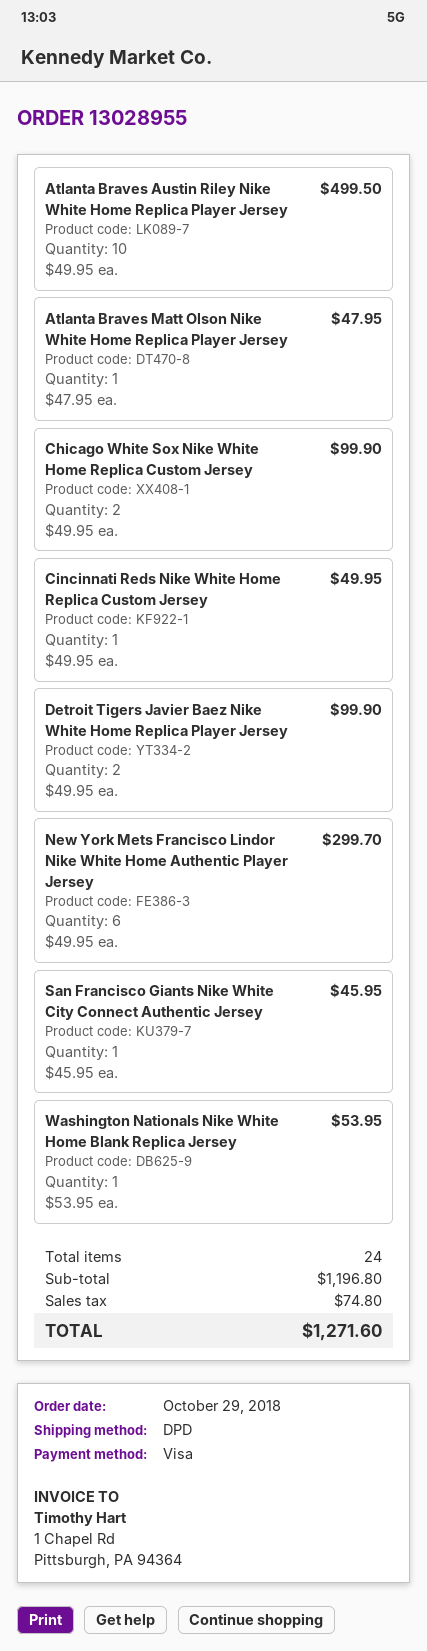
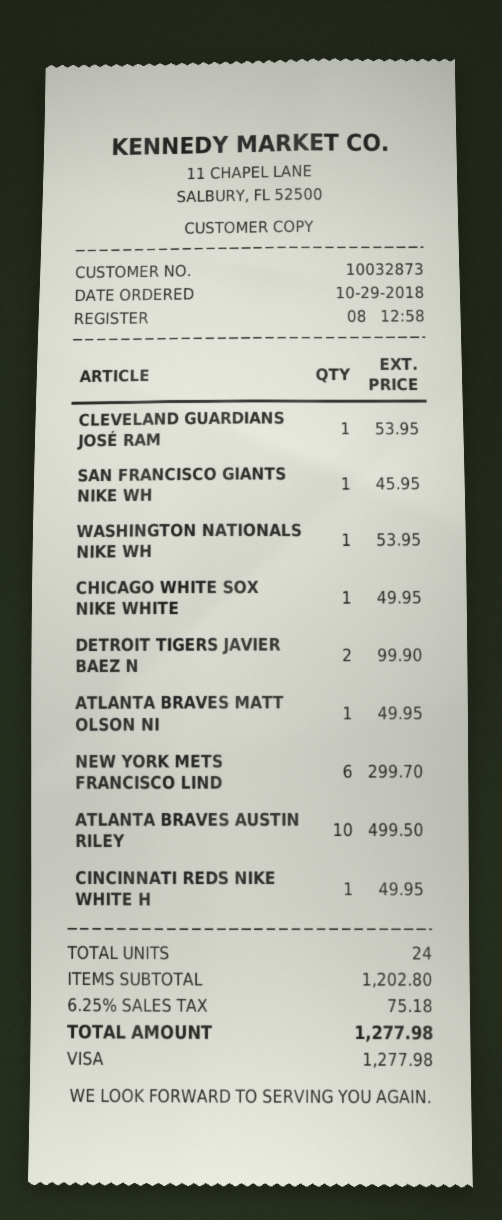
Atlanta Braves Matt Olson Nike White Home Replica Player Jersey: 1 for 47.95 -> 1 for 49.95
Chicago White Sox Nike White Home Replica Custom Jersey: 2 for 99.90 -> 1 for 49.95
CLEVELAND GUARDIANS JOSÉ RAM: none -> 1 for 53.95
subtotal: 1196.80 -> 1202.80
tax: 74.80 -> 75.18
total: 1271.60 -> 1277.98

